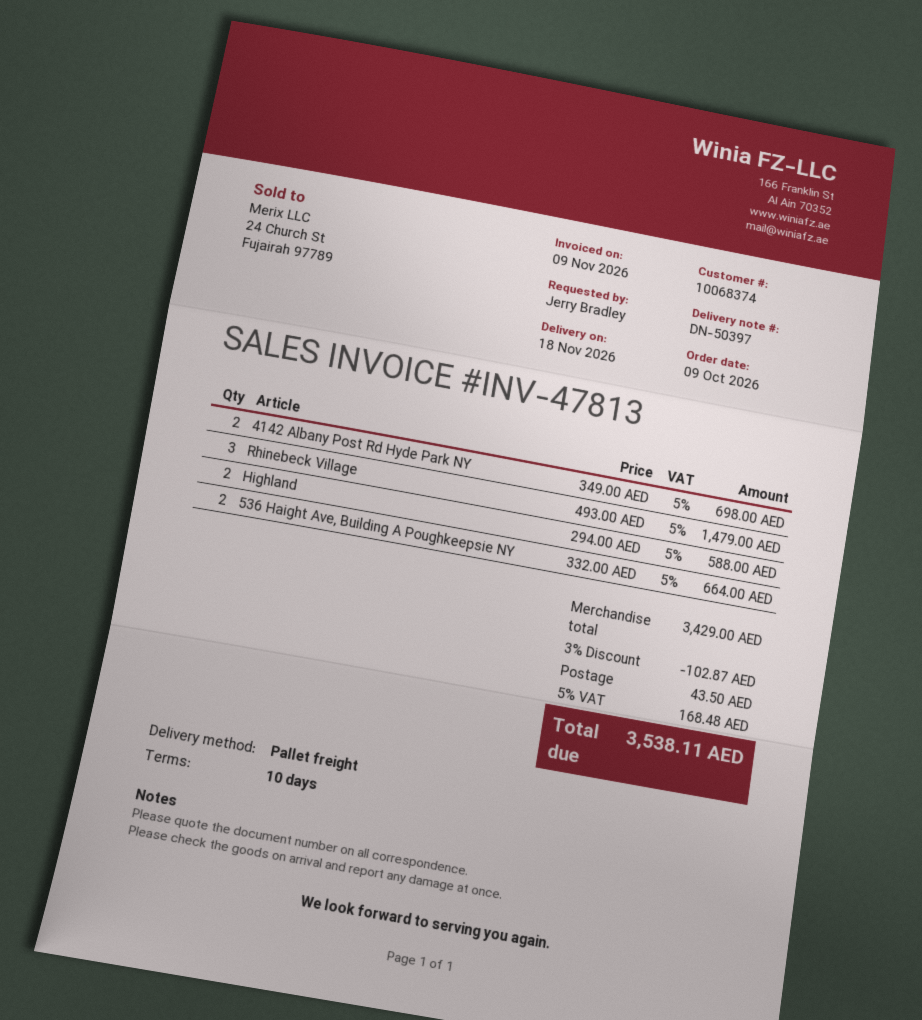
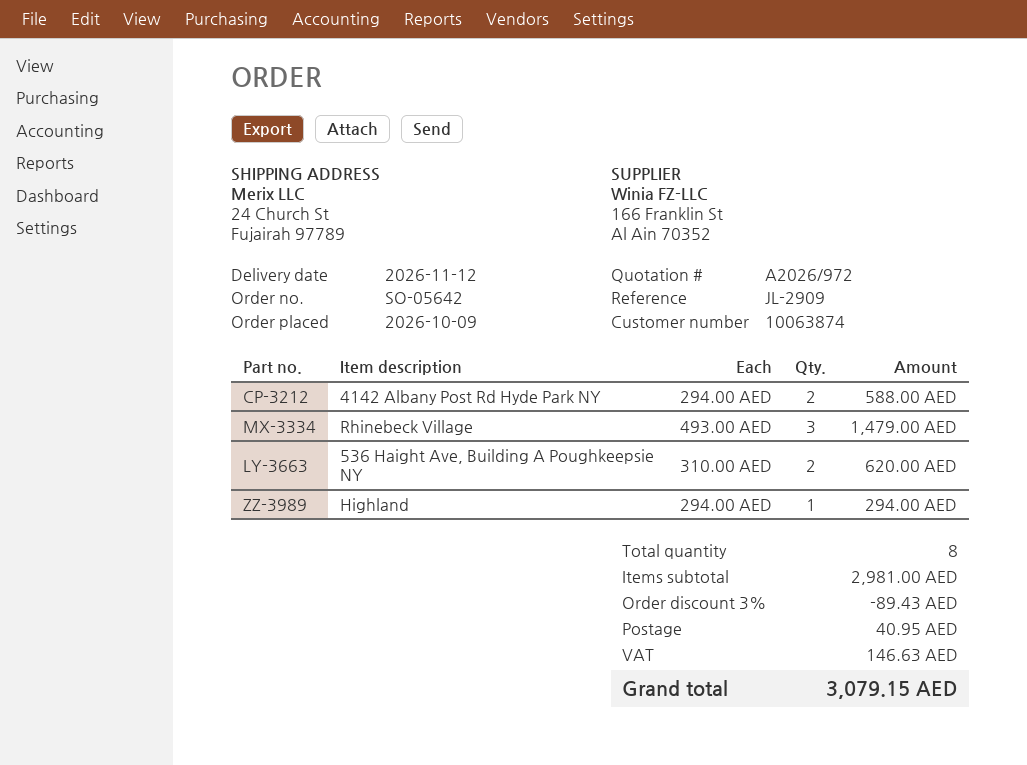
delivery date: 2026-11-18 -> 2026-11-12
customer number: 10068374 -> 10063874
4142 Albany Post Rd Hyde Park NY: 2 x 349.00 = 698.00 -> 2 x 294.00 = 588.00
Highland: 2 x 294.00 = 588.00 -> 1 x 294.00 = 294.00
536 Haight Ave, Building A Poughkeepsie NY: 2 x 332.00 = 664.00 -> 2 x 310.00 = 620.00
subtotal: 3429.00 -> 2981.00
discount: 3% = 102.87 -> 3% = 89.43
shipping: 43.50 -> 40.95
tax: 168.48 -> 146.63
total: 3538.11 -> 3079.15

